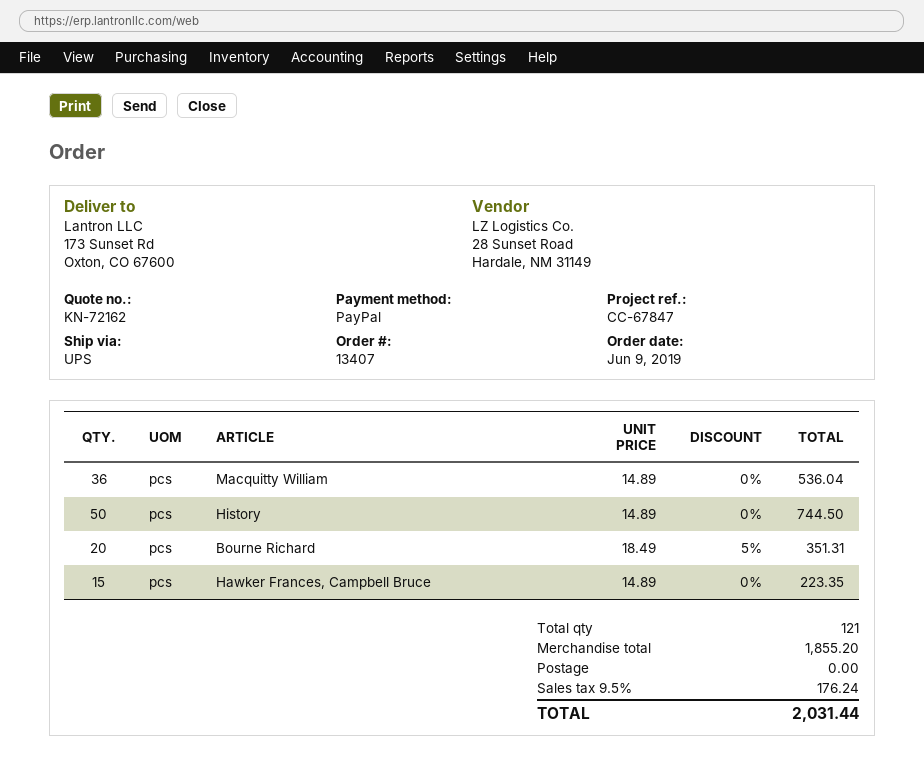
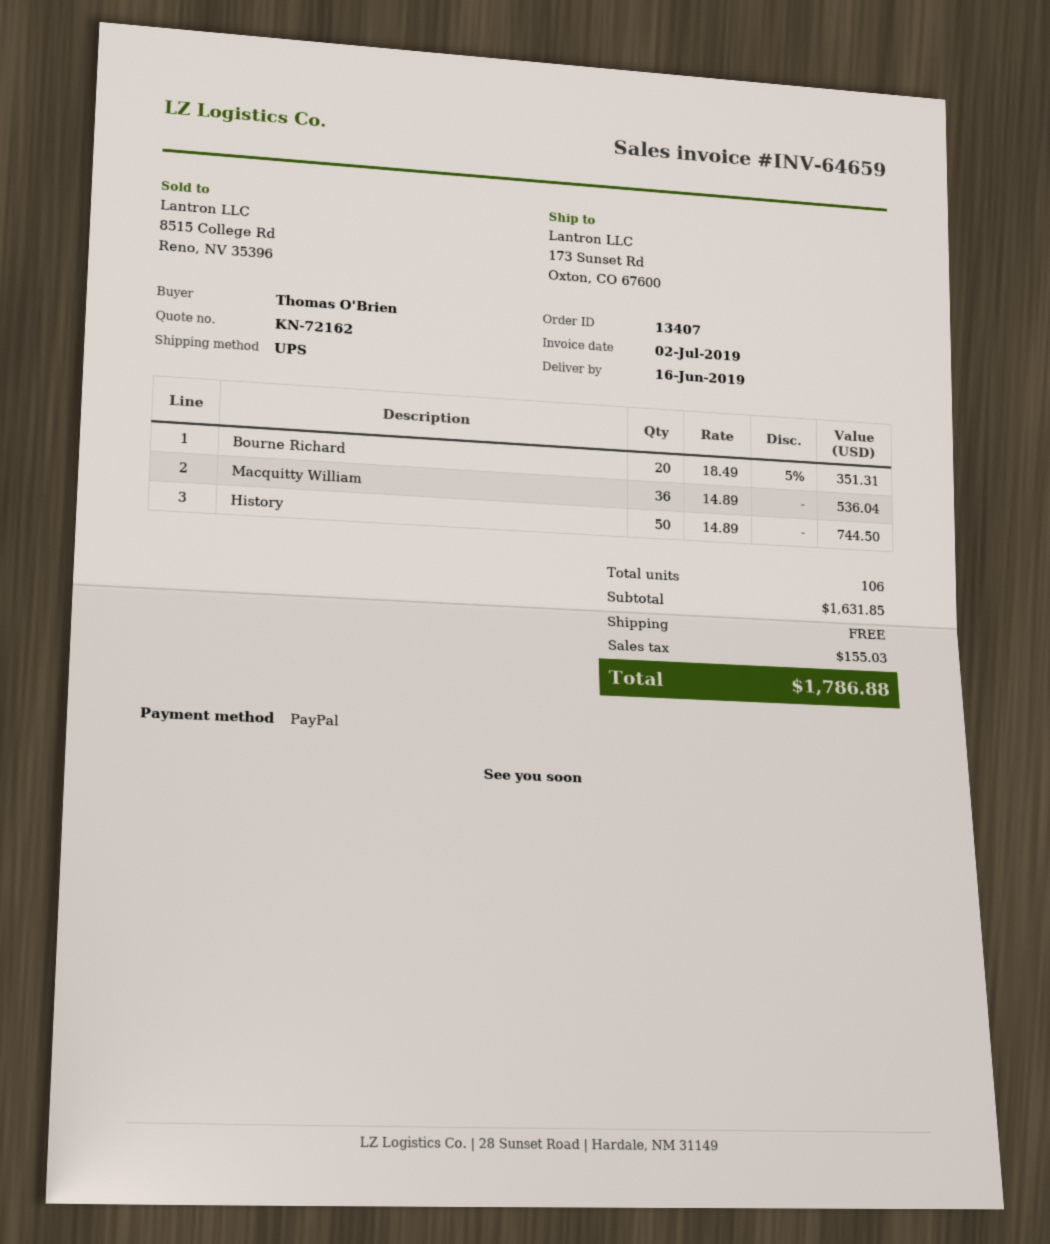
Hawker Frances, Campbell Bruce: 15 x 14.89 = 223.35 -> none
total quantity: 121 -> 106
subtotal: 1855.20 -> 1631.85
tax: 176.24 -> 155.03
total: 2031.44 -> 1786.88

